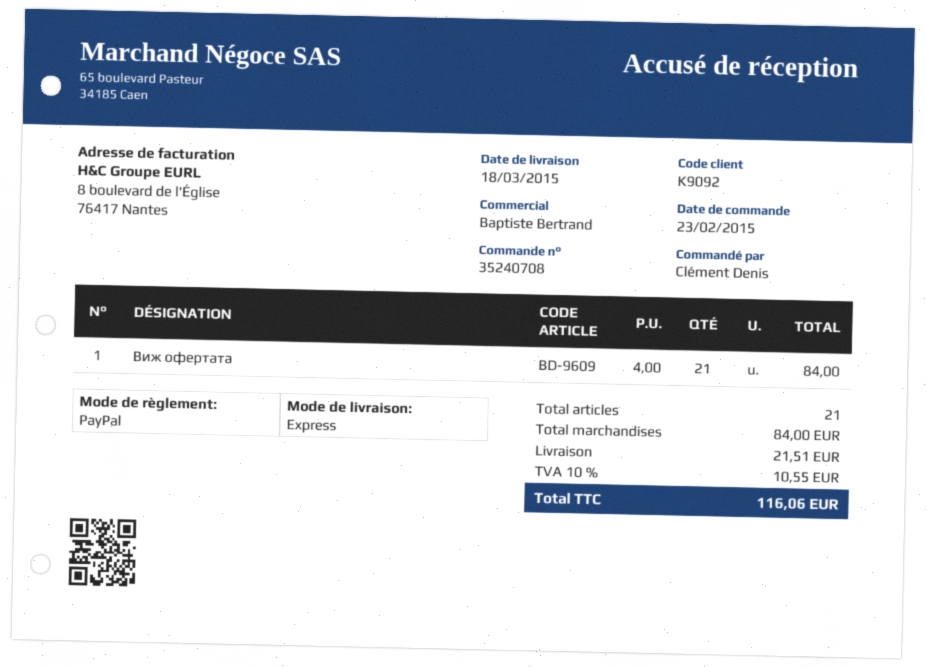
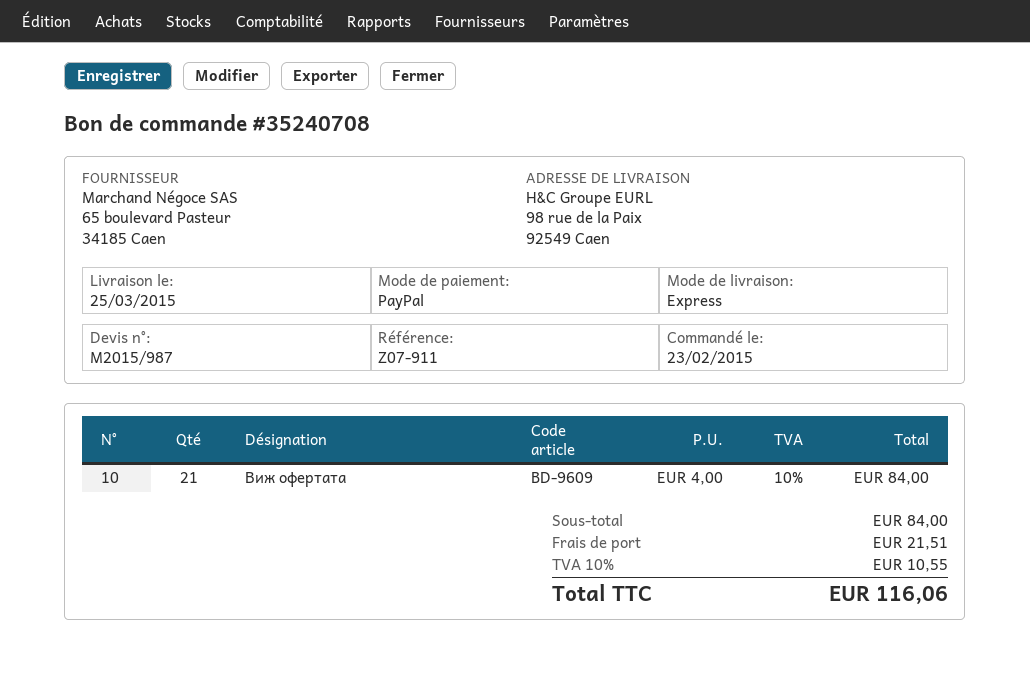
delivery date: 2015-03-18 -> 2015-03-25

